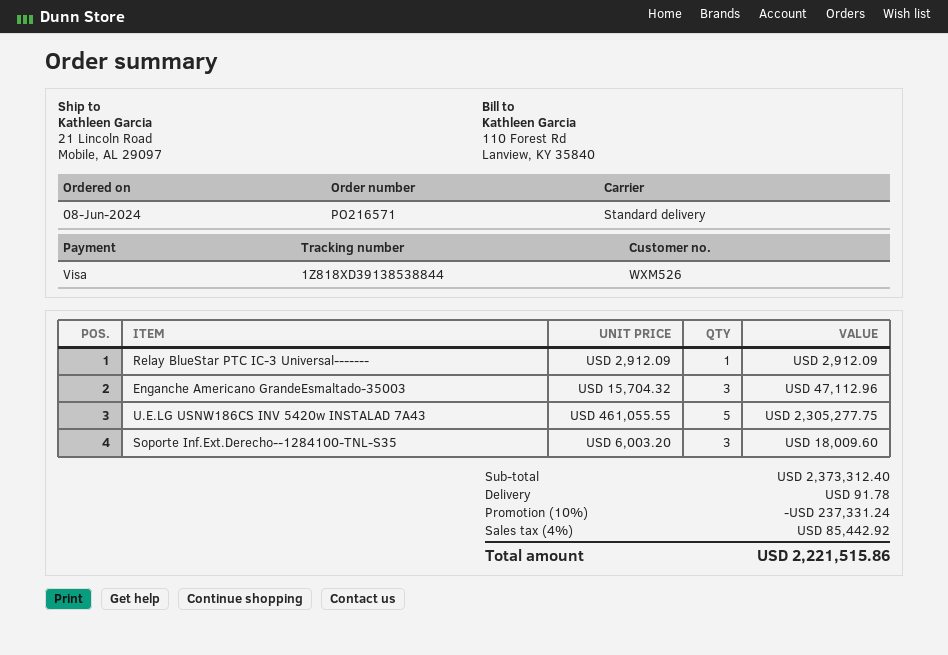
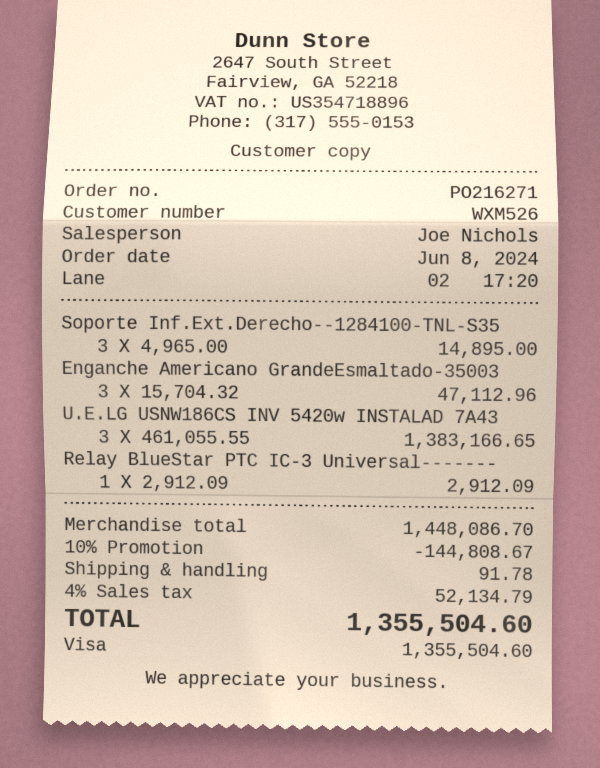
order number: PO216571 -> PO216271
U.E.LG USNW186CS INV 5420w INSTALAD 7A43: 5 x 461055.55 = 2305277.75 -> 3 x 461055.55 = 1383166.65
Soporte Inf.Ext.Derecho--1284100-TNL-S35: 3 x 6003.20 = 18009.60 -> 3 x 4965.00 = 14895.00
subtotal: 2373312.40 -> 1448086.70
discount: 10% = 237331.24 -> 10% = 144808.67
tax: 4% = 85442.92 -> 4% = 52134.79
total: 2221515.86 -> 1355504.60

